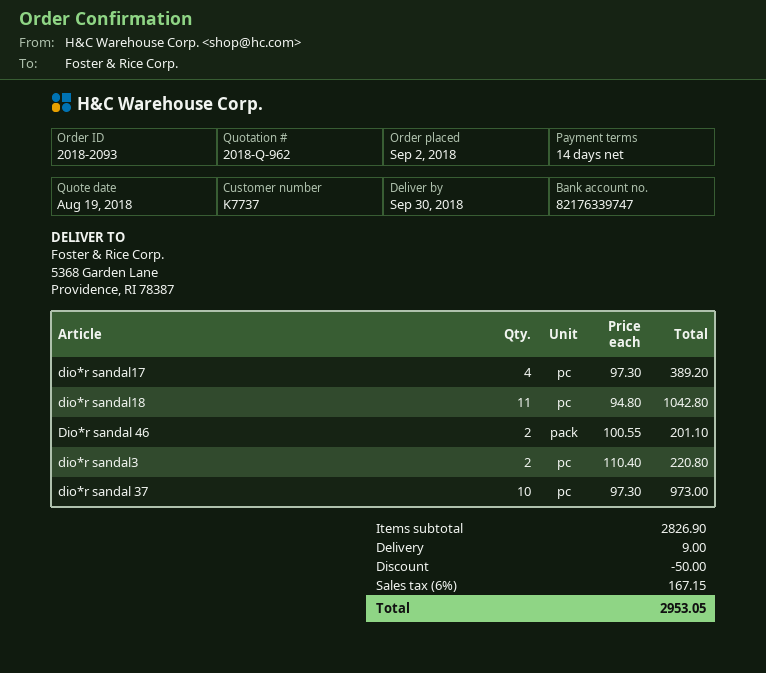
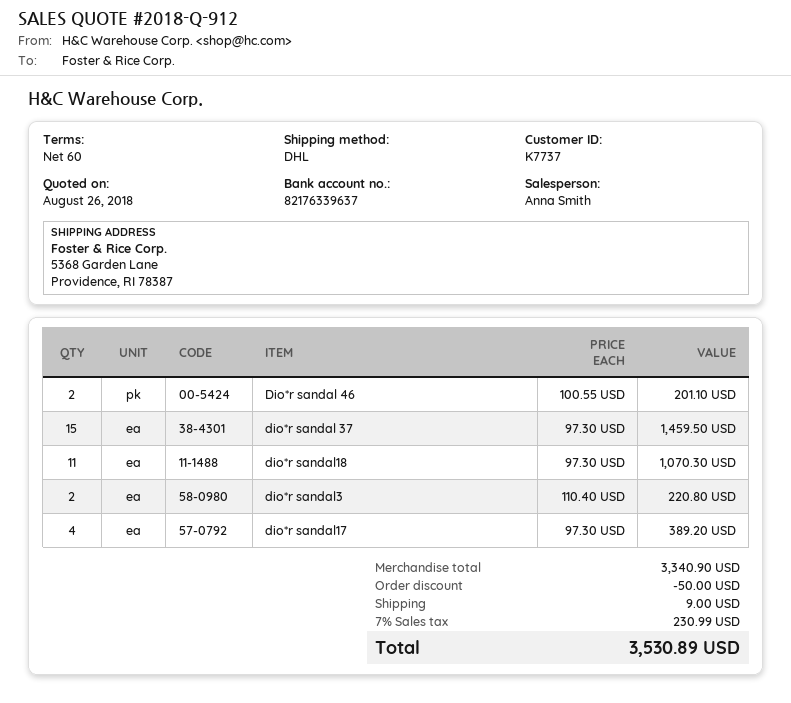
quote number: 2018-Q-962 -> 2018-Q-912
quote date: 2018-08-19 -> 2018-08-26
payment terms: 14 days -> 60 days
bank account: 82176339747 -> 82176339637
dio*r sandal18: 11 x 94.80 = 1042.80 -> 11 x 97.30 = 1070.30
dio*r sandal 37: 10 x 97.30 = 973.00 -> 15 x 97.30 = 1459.50
subtotal: 2826.90 -> 3340.90
tax: 6% = 167.15 -> 7% = 230.99
total: 2953.05 -> 3530.89

